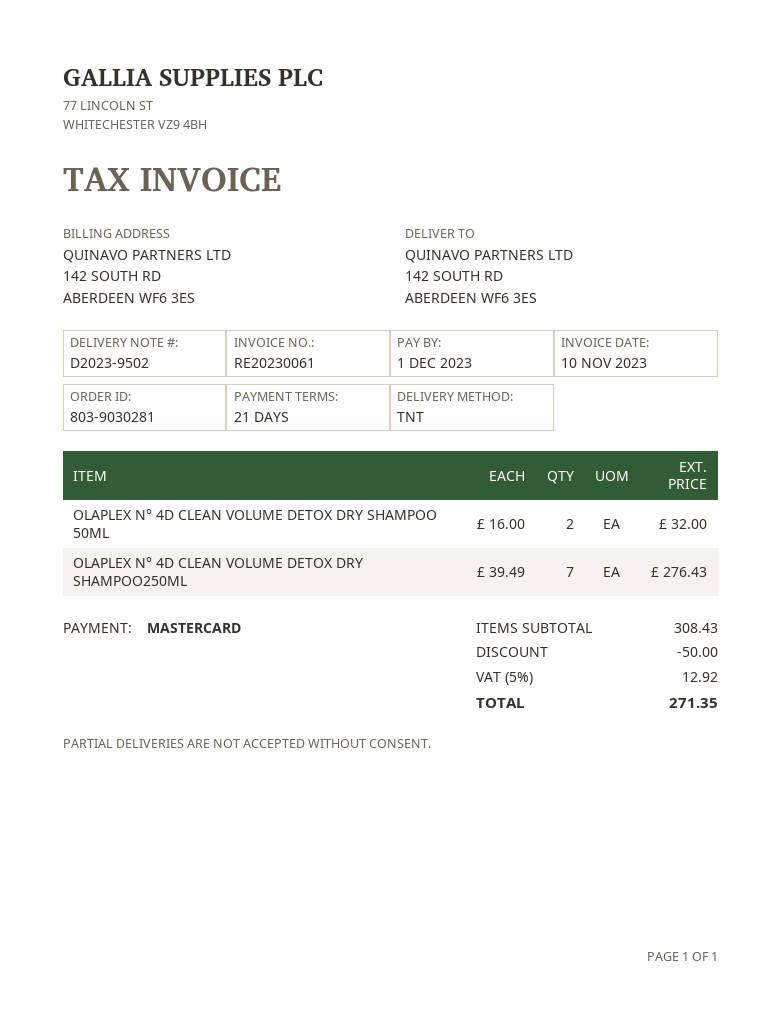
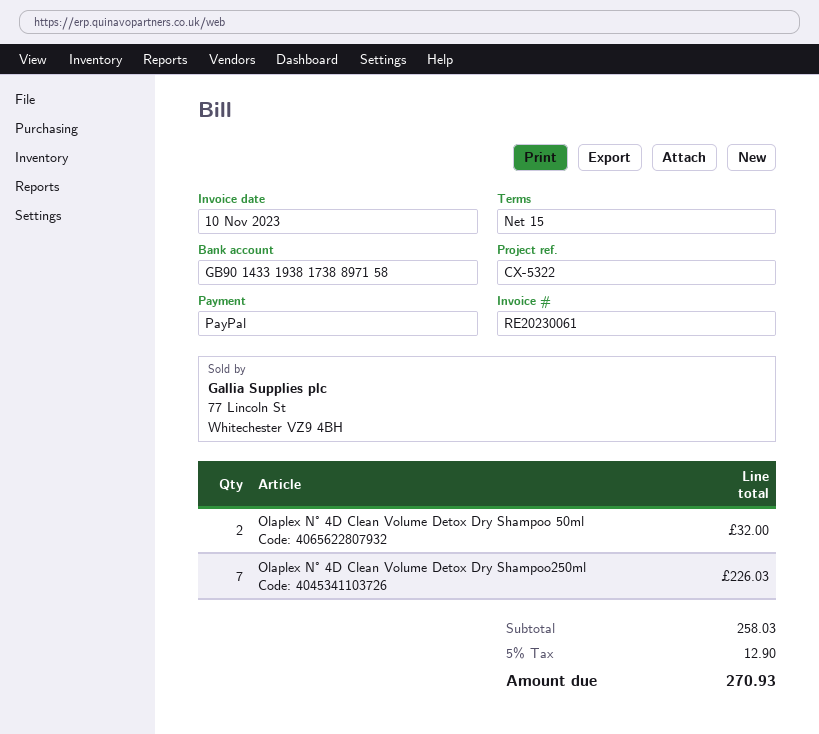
payment terms: 21 days -> 15 days
payment method: Mastercard -> PayPal
OLAPLEX N° 4D CLEAN VOLUME DETOX DRY SHAMPOO250ML: 7 for 276.43 -> 7 for 226.03
subtotal: 308.43 -> 258.03
discount: 50.00 -> none
tax: 5% = 12.92 -> 5% = 12.90
total: 271.35 -> 270.93

